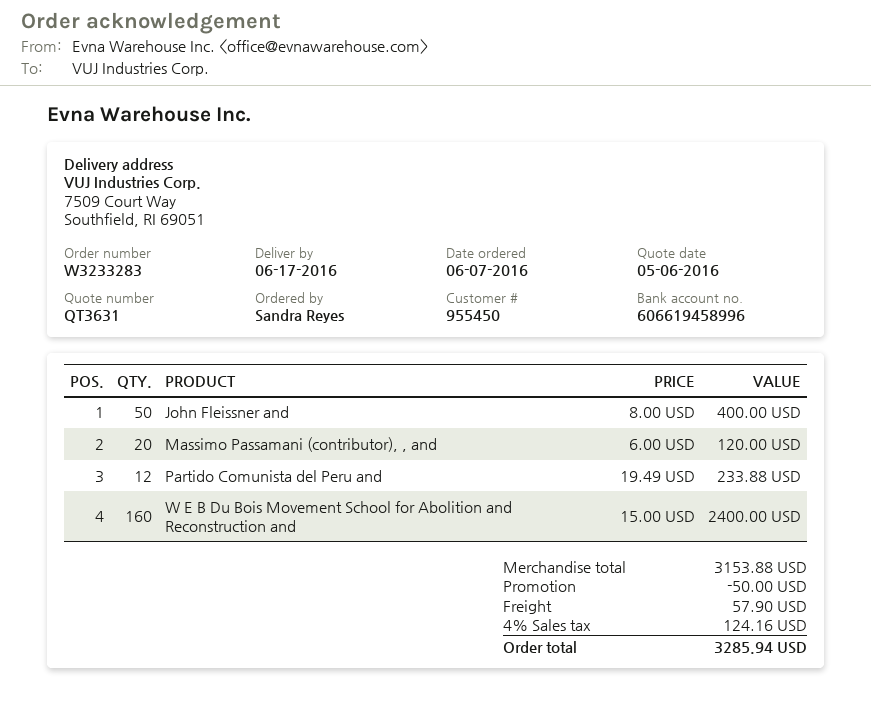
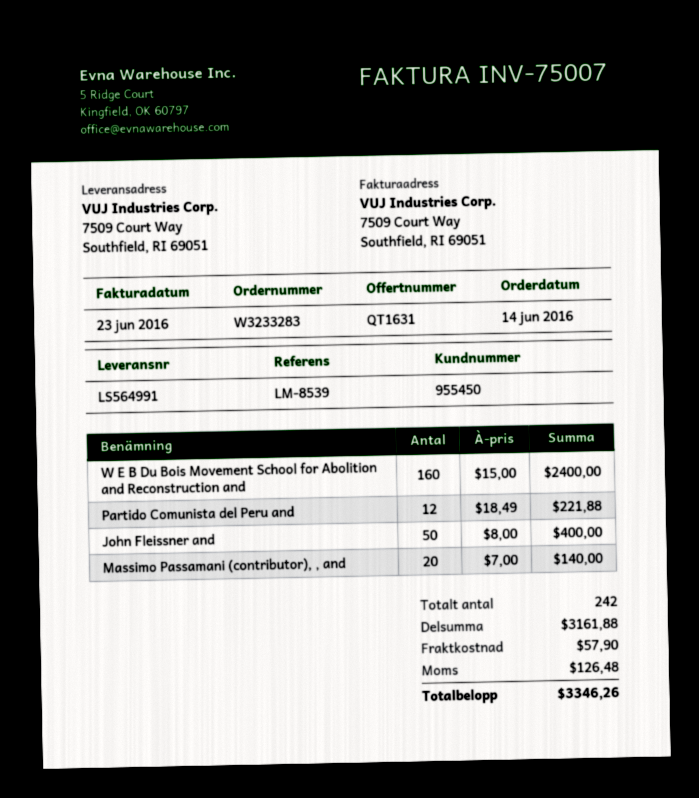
quote number: QT3631 -> QT1631
order date: 2016-06-07 -> 2016-06-14
Massimo Passamani (contributor), , and: 20 x 6.00 = 120.00 -> 20 x 7.00 = 140.00
Partido Comunista del Peru and: 12 x 19.49 = 233.88 -> 12 x 18.49 = 221.88
subtotal: 3153.88 -> 3161.88
discount: 50.00 -> none
tax: 124.16 -> 126.48
total: 3285.94 -> 3346.26

